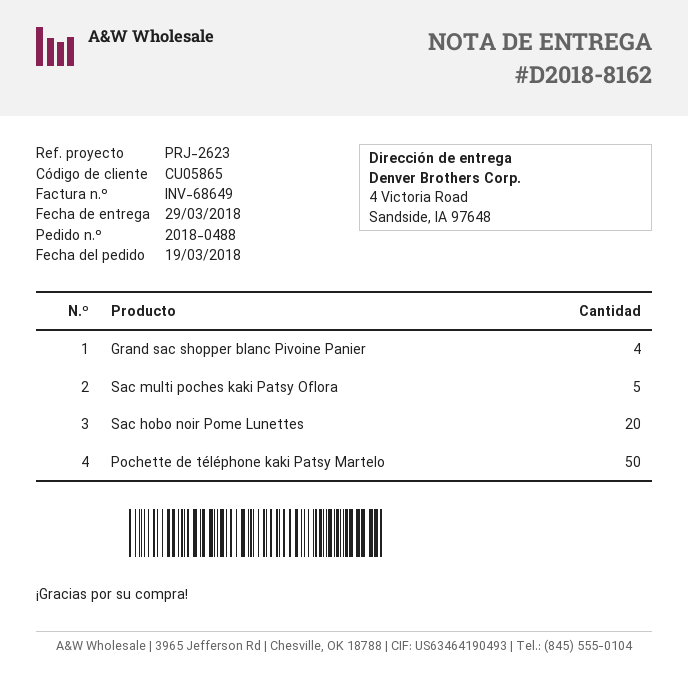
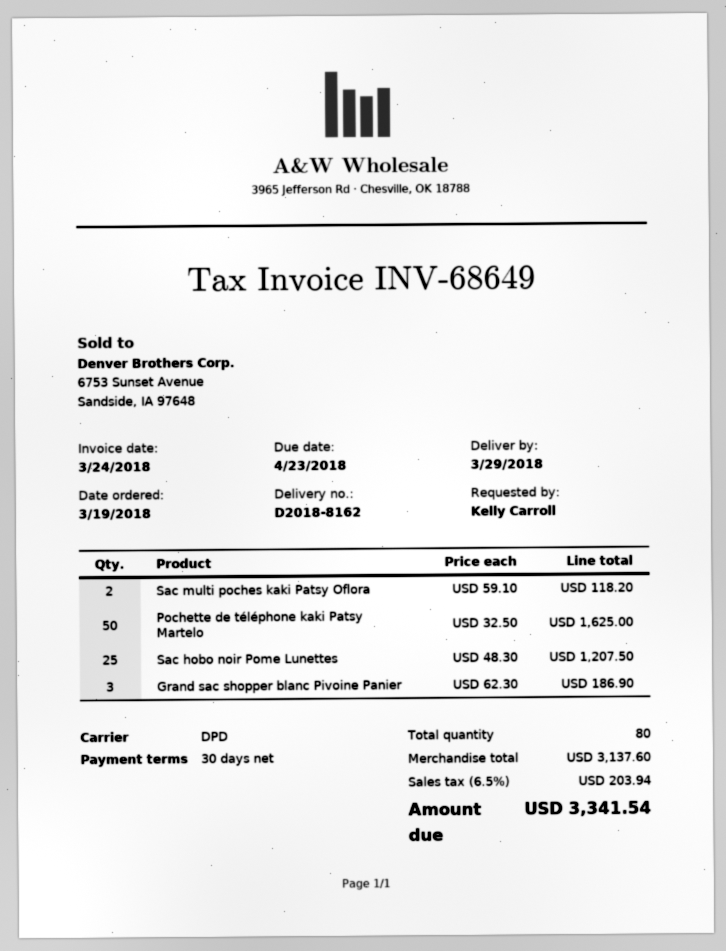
Grand sac shopper blanc Pivoine Panier: 4 -> 3
Sac multi poches kaki Patsy Oflora: 5 -> 2
Sac hobo noir Pome Lunettes: 20 -> 25

